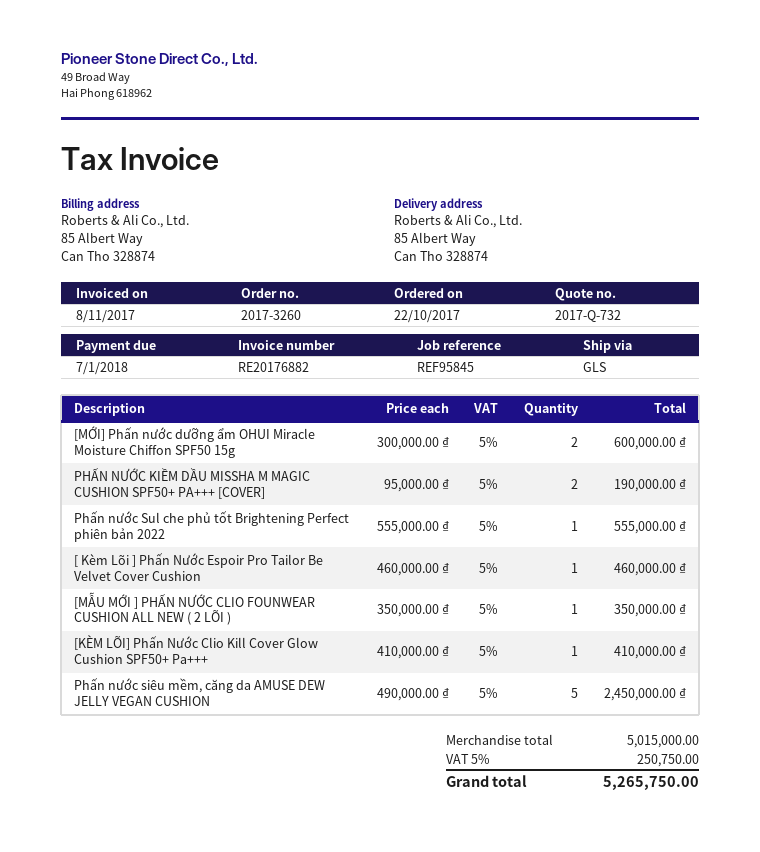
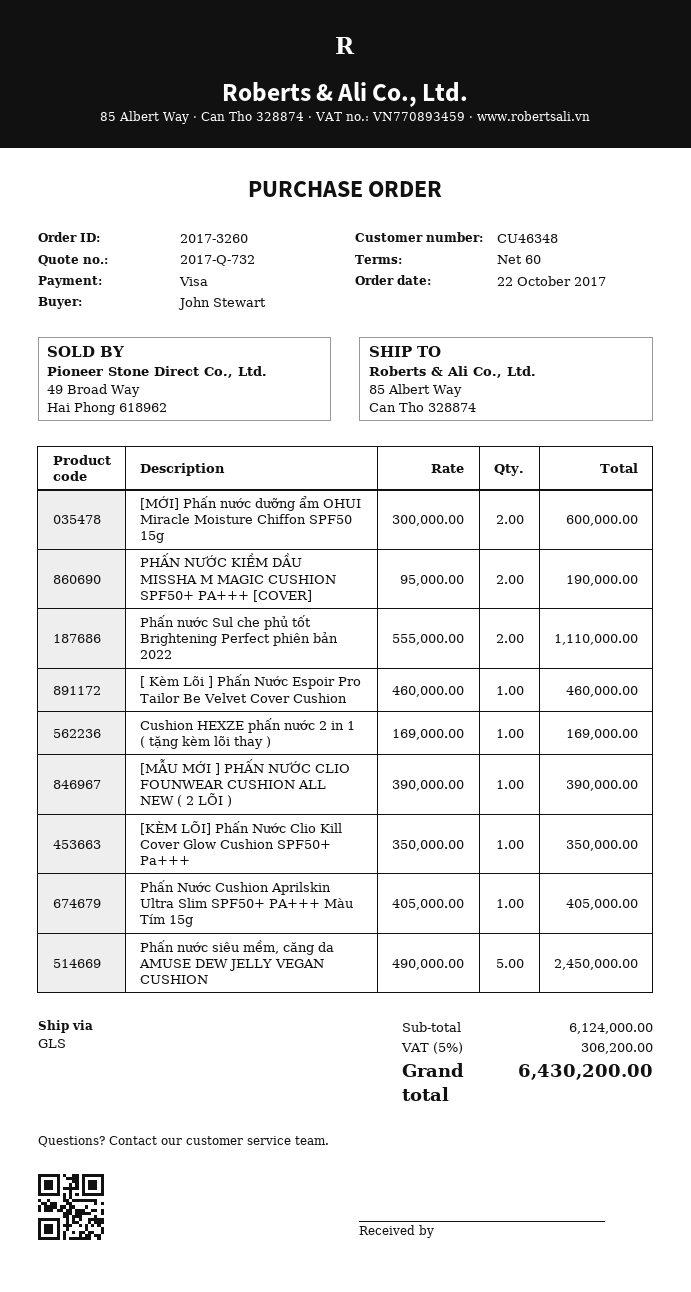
Phấn nước Sul che phủ tốt Brightening Perfect phiên bản 2022: 1 x 555000.00 = 555000.00 -> 2 x 555000.00 = 1110000.00
[MẪU MỚI ] PHẤN NƯỚC CLIO FOUNWEAR CUSHION ALL NEW ( 2 LÕI ): 1 x 350000.00 = 350000.00 -> 1 x 390000.00 = 390000.00
[KÈM LÕI] Phấn Nước Clio Kill Cover Glow Cushion SPF50+ Pa+++: 1 x 410000.00 = 410000.00 -> 1 x 350000.00 = 350000.00
Cushion HEXZE phấn nước 2 in 1 ( tặng kèm lõi thay ): none -> 1 x 169000.00 = 169000.00
Phấn Nước Cushion Aprilskin Ultra Slim SPF50+ PA+++ Màu Tím 15g: none -> 1 x 405000.00 = 405000.00
subtotal: 5015000.00 -> 6124000.00
tax: 5% = 250750.00 -> 5% = 306200.00
total: 5265750.00 -> 6430200.00

